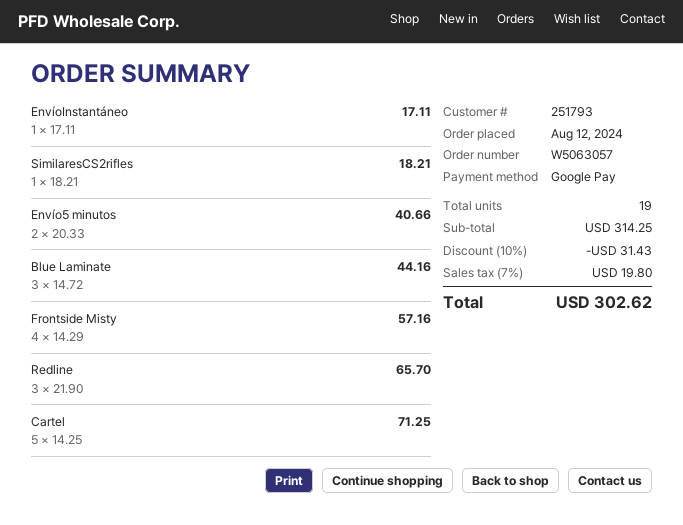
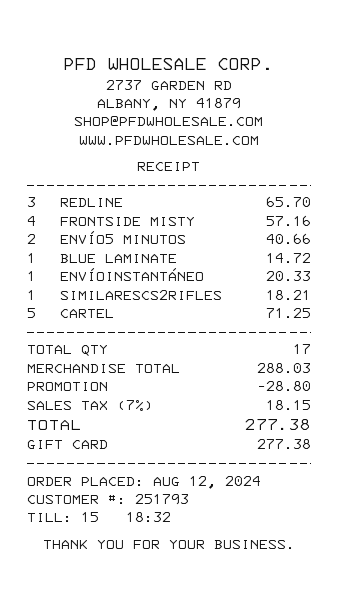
payment method: Google Pay -> gift card
EnvíoInstantáneo: 1 for 17.11 -> 1 for 20.33
Blue Laminate: 3 for 44.16 -> 1 for 14.72
total quantity: 19 -> 17
subtotal: 314.25 -> 288.03
discount: 31.43 -> 28.80
tax: 7% = 19.80 -> 7% = 18.15
total: 302.62 -> 277.38

